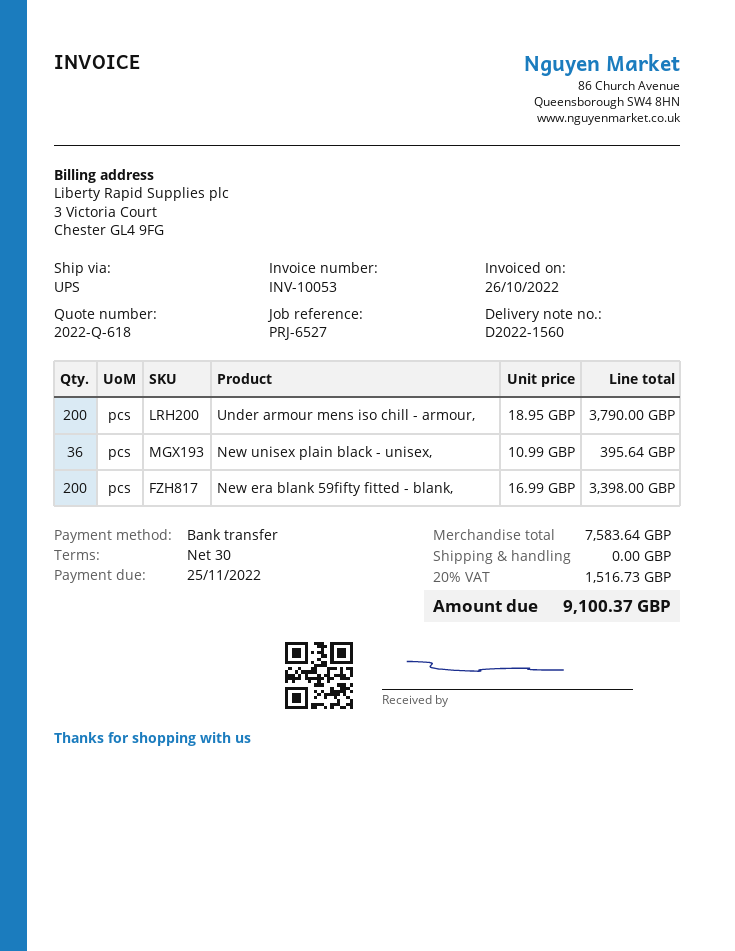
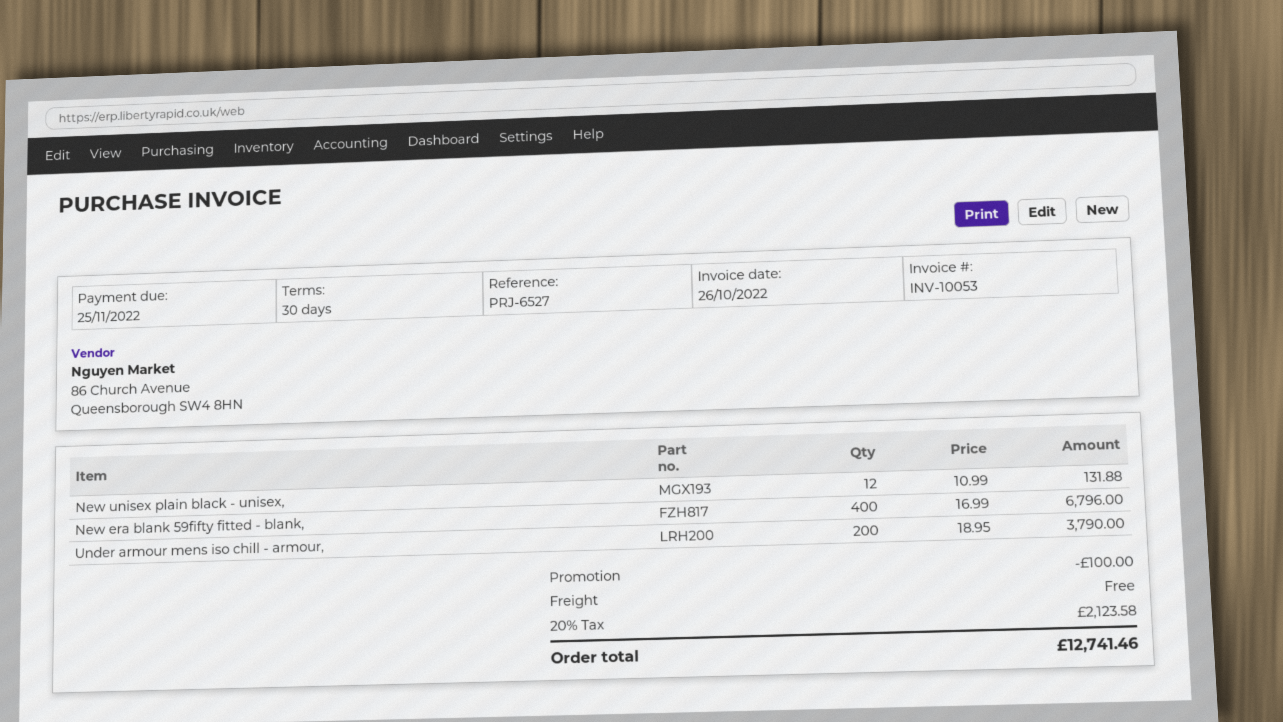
New unisex plain black - unisex,: 36 x 10.99 = 395.64 -> 12 x 10.99 = 131.88
New era blank 59fifty fitted - blank,: 200 x 16.99 = 3398.00 -> 400 x 16.99 = 6796.00
discount: none -> 100.00
tax: 20% = 1516.73 -> 20% = 2123.58
total: 9100.37 -> 12741.46

